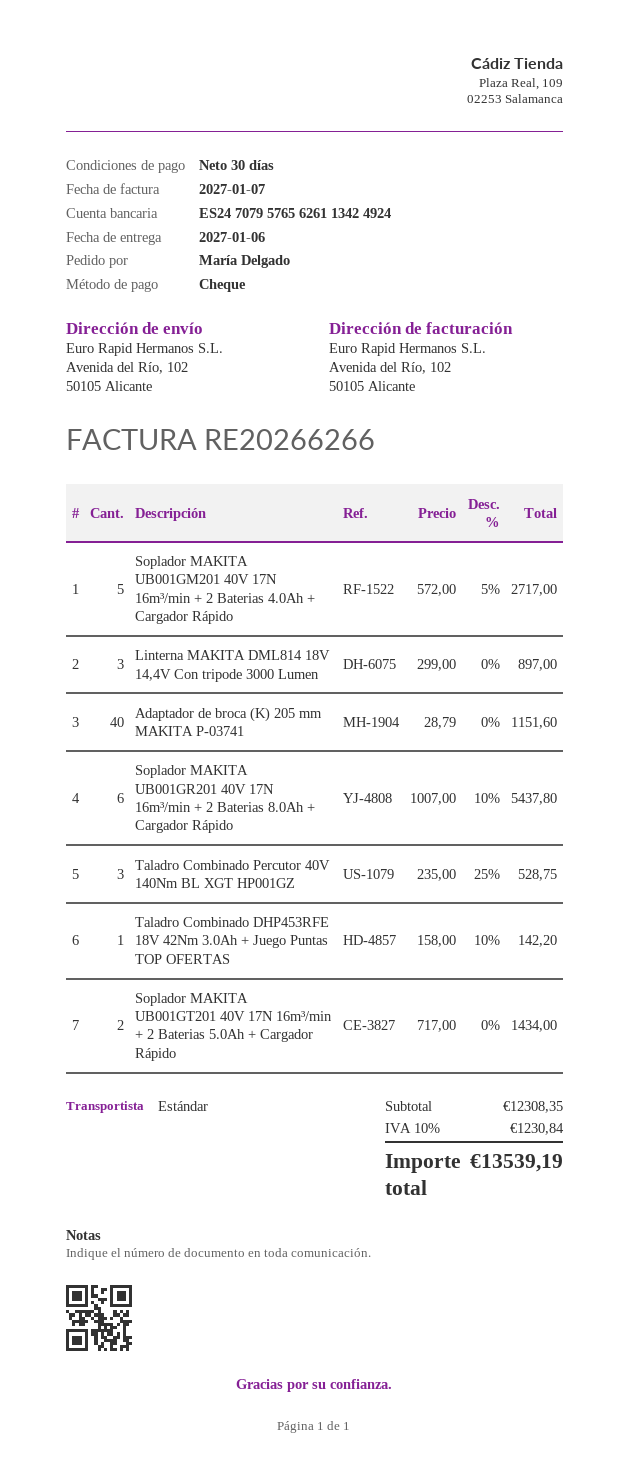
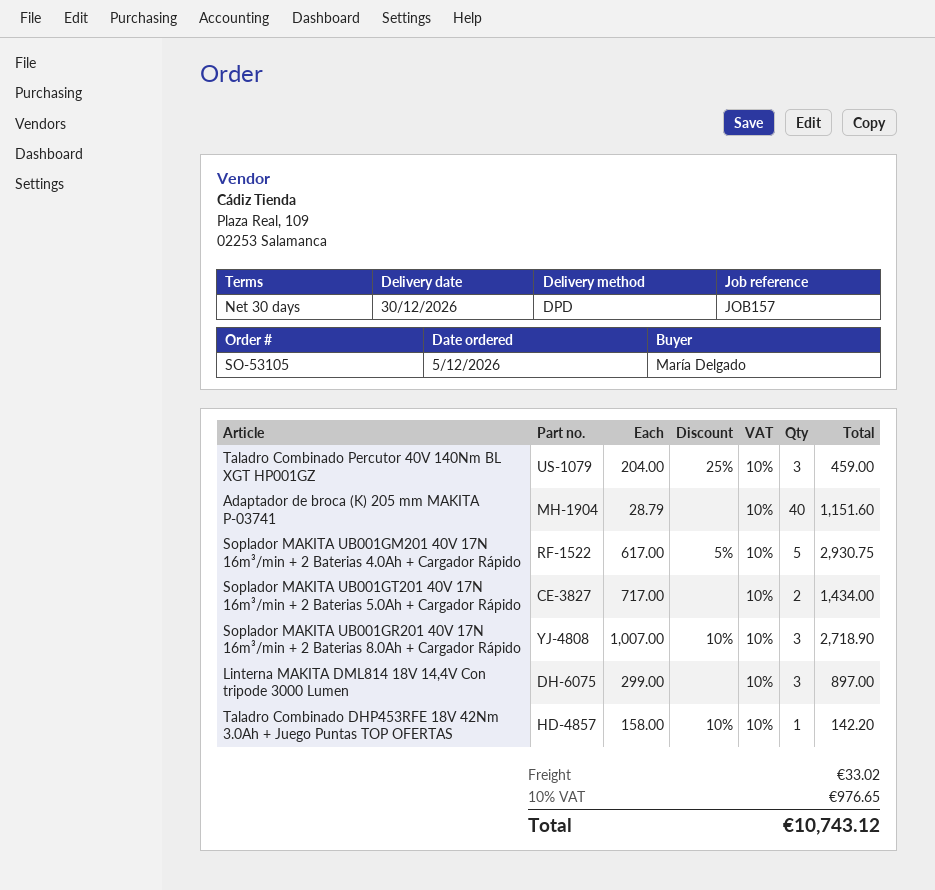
delivery date: 2027-01-06 -> 2026-12-30
shipping method: standard -> DPD
Soplador MAKITA UB001GM201 40V 17N 16m³/min + 2 Baterias 4.0Ah + Cargador Rápido: 5 x 572.00 - 5% = 2717.00 -> 5 x 617.00 - 5% = 2930.75
Soplador MAKITA UB001GR201 40V 17N 16m³/min + 2 Baterias 8.0Ah + Cargador Rápido: 6 x 1007.00 - 10% = 5437.80 -> 3 x 1007.00 - 10% = 2718.90
Taladro Combinado Percutor 40V 140Nm BL XGT HP001GZ: 3 x 235.00 - 25% = 528.75 -> 3 x 204.00 - 25% = 459.00
shipping: none -> 33.02
tax: 10% = 1230.84 -> 10% = 976.65
total: 13539.19 -> 10743.12

